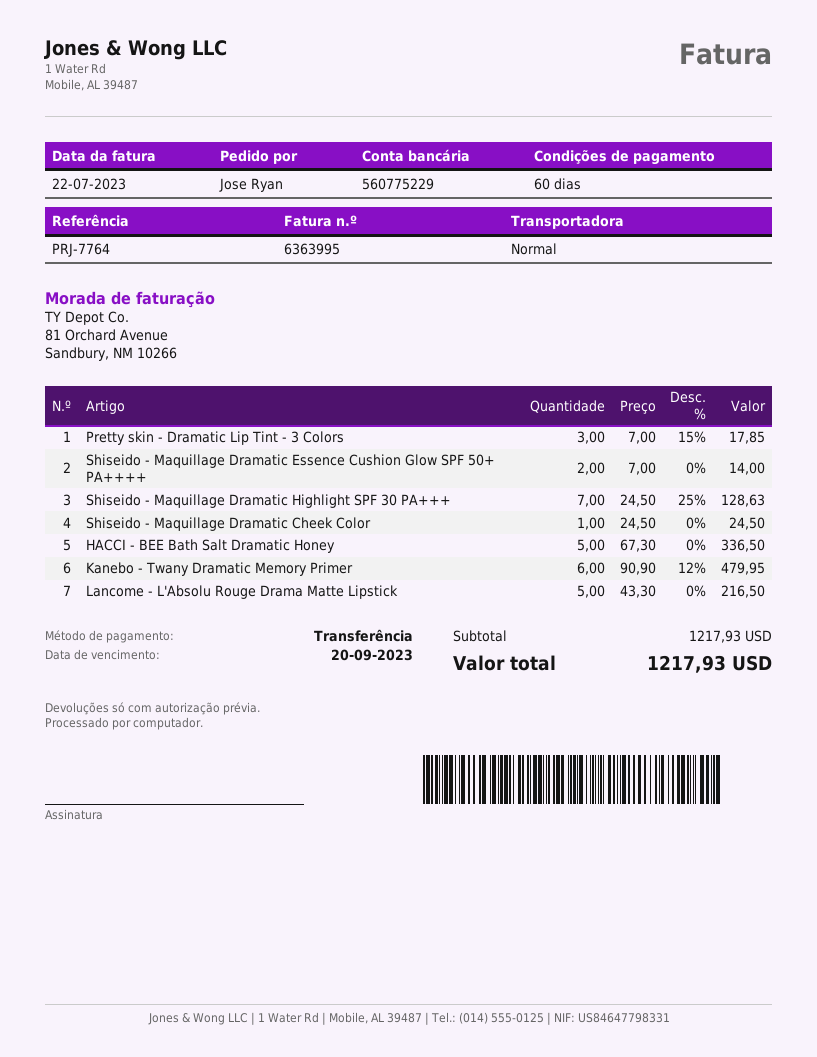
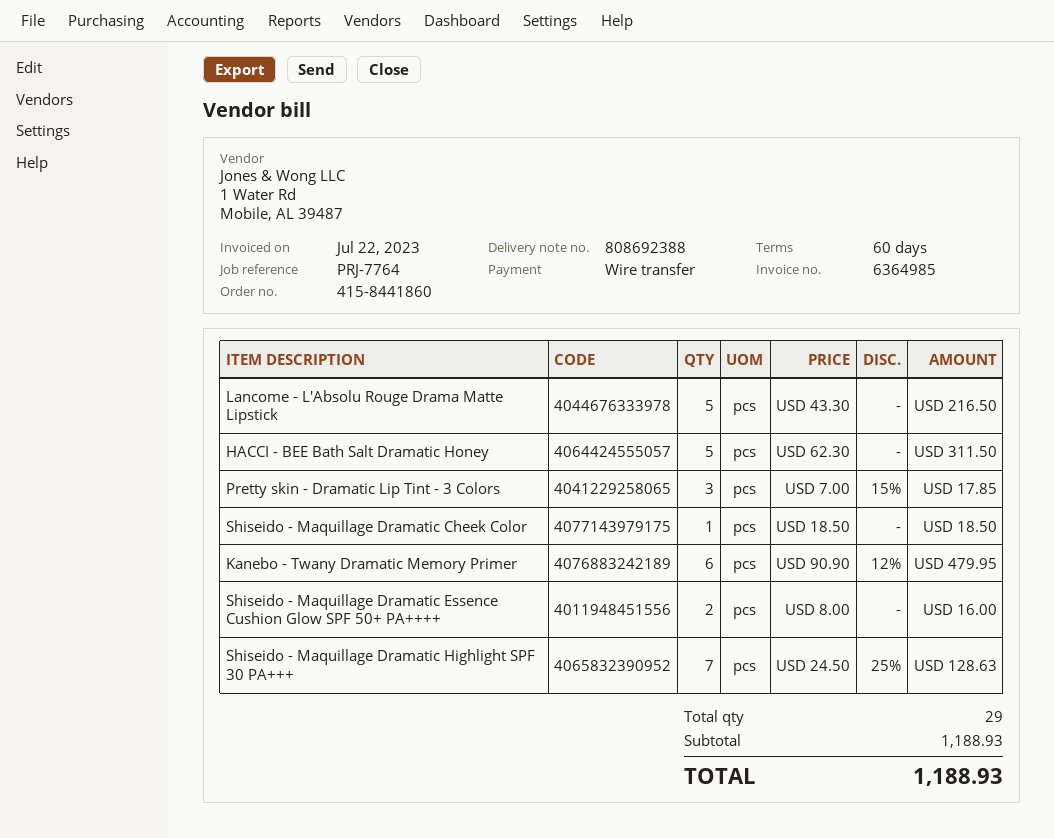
invoice number: 6363995 -> 6364985
Shiseido - Maquillage Dramatic Essence Cushion Glow SPF 50+ PA++++: 2 x 7.00 = 14.00 -> 2 x 8.00 = 16.00
Shiseido - Maquillage Dramatic Cheek Color: 1 x 24.50 = 24.50 -> 1 x 18.50 = 18.50
HACCI - BEE Bath Salt Dramatic Honey: 5 x 67.30 = 336.50 -> 5 x 62.30 = 311.50
subtotal: 1217.93 -> 1188.93
total: 1217.93 -> 1188.93

